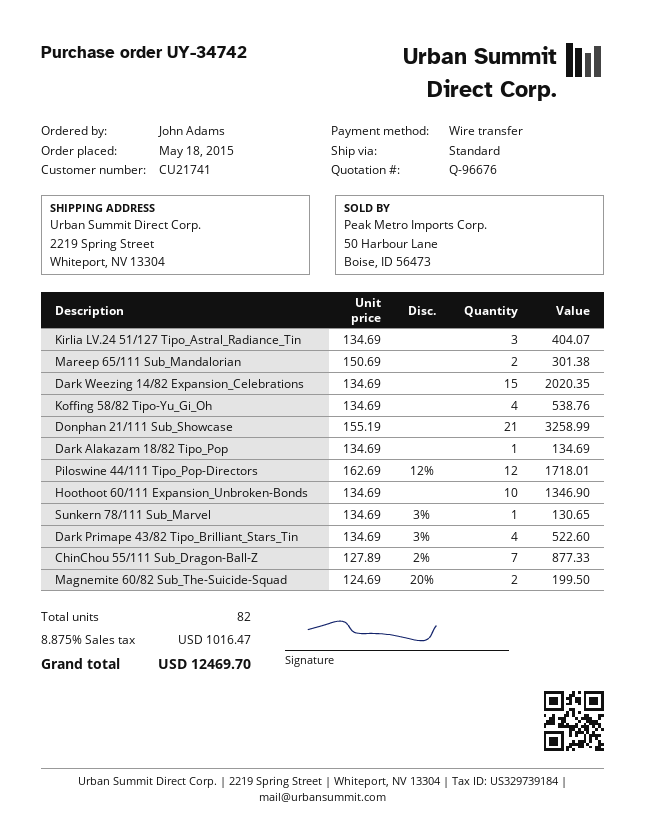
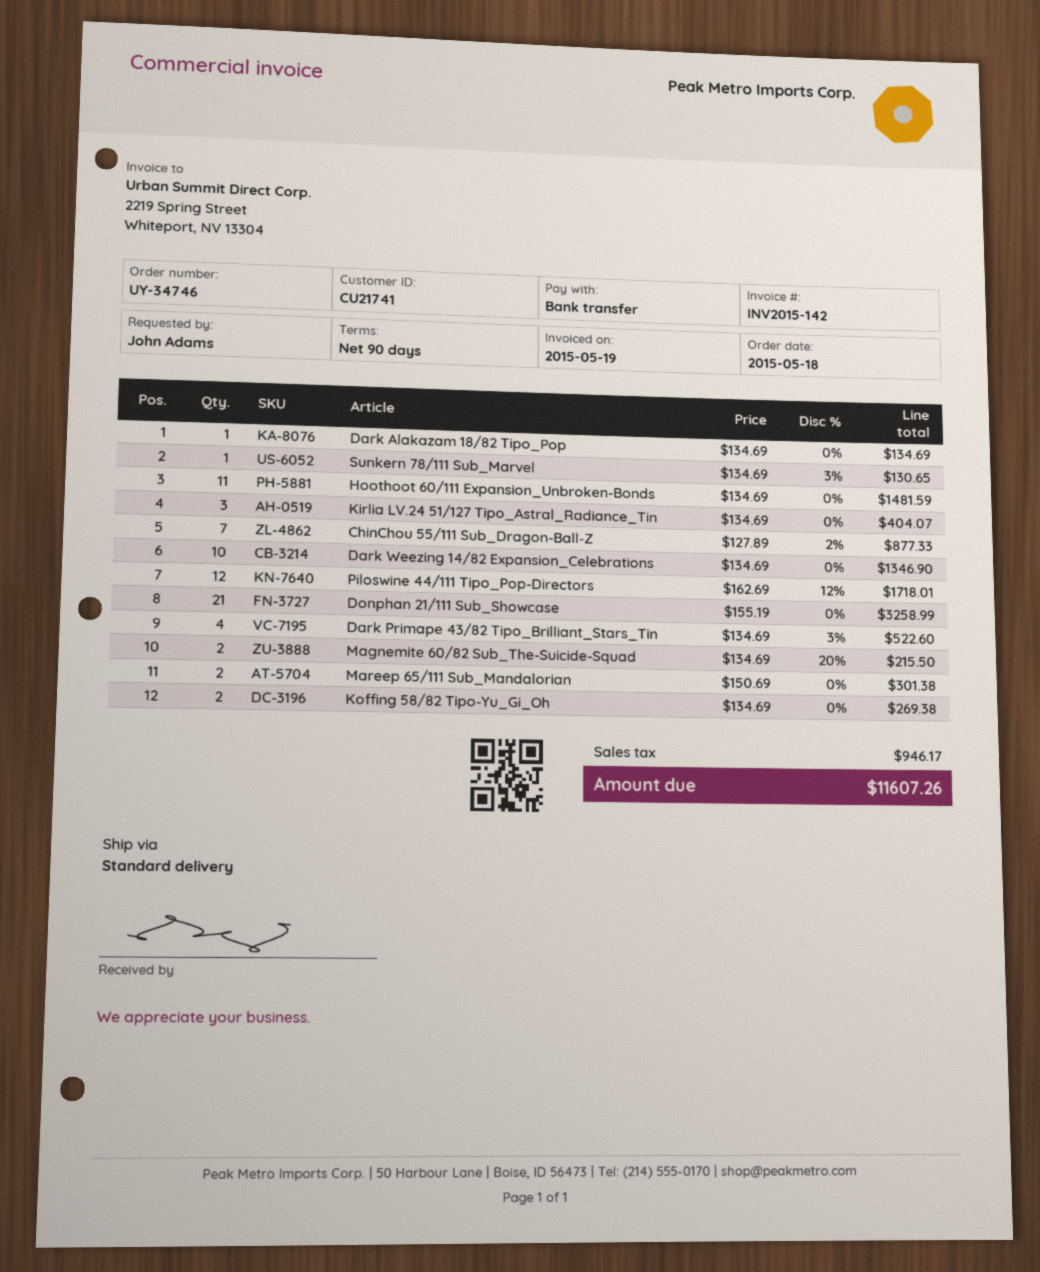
order number: UY-34742 -> UY-34746
Dark Weezing 14/82 Expansion_Celebrations: 15 x 134.69 = 2020.35 -> 10 x 134.69 = 1346.90
Koffing 58/82 Tipo-Yu_Gi_Oh: 4 x 134.69 = 538.76 -> 2 x 134.69 = 269.38
Hoothoot 60/111 Expansion_Unbroken-Bonds: 10 x 134.69 = 1346.90 -> 11 x 134.69 = 1481.59
Magnemite 60/82 Sub_The-Suicide-Squad: 2 x 124.69 - 20% = 199.50 -> 2 x 134.69 - 20% = 215.50
tax: 1016.47 -> 946.17
total: 12469.70 -> 11607.26

